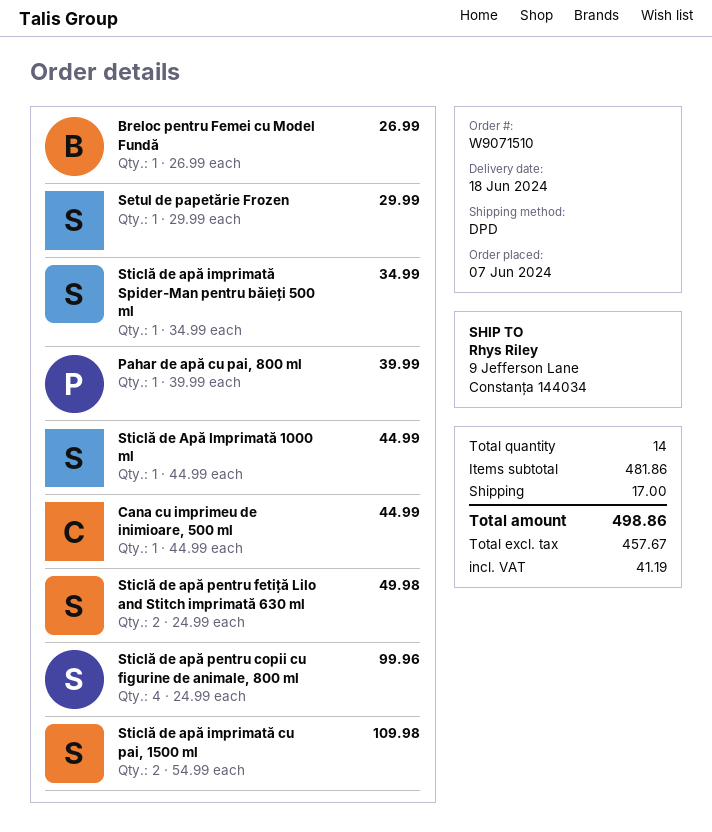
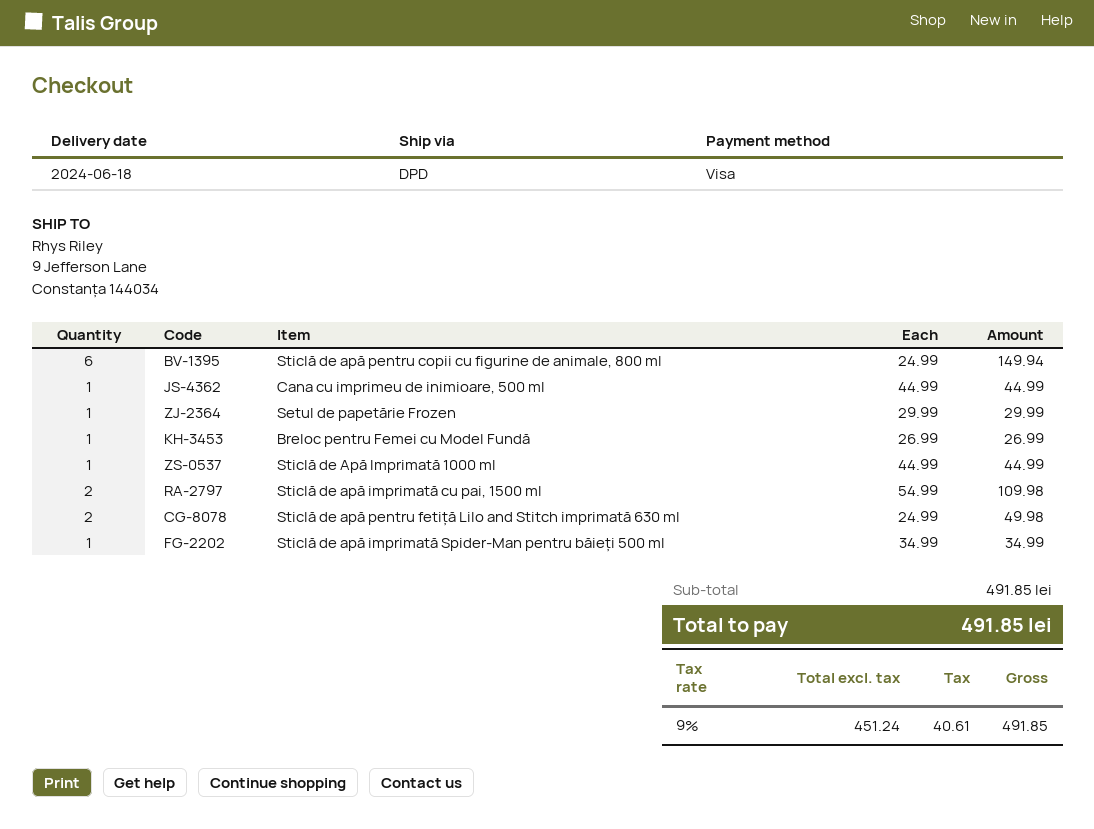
Pahar de apă cu pai, 800 ml: 1 x 39.99 = 39.99 -> none
Sticlă de apă pentru copii cu figurine de animale, 800 ml: 4 x 24.99 = 99.96 -> 6 x 24.99 = 149.94
subtotal: 481.86 -> 491.85
shipping: 17.00 -> none
net: 457.67 -> 451.24
tax: 41.19 -> 40.61
total: 498.86 -> 491.85

